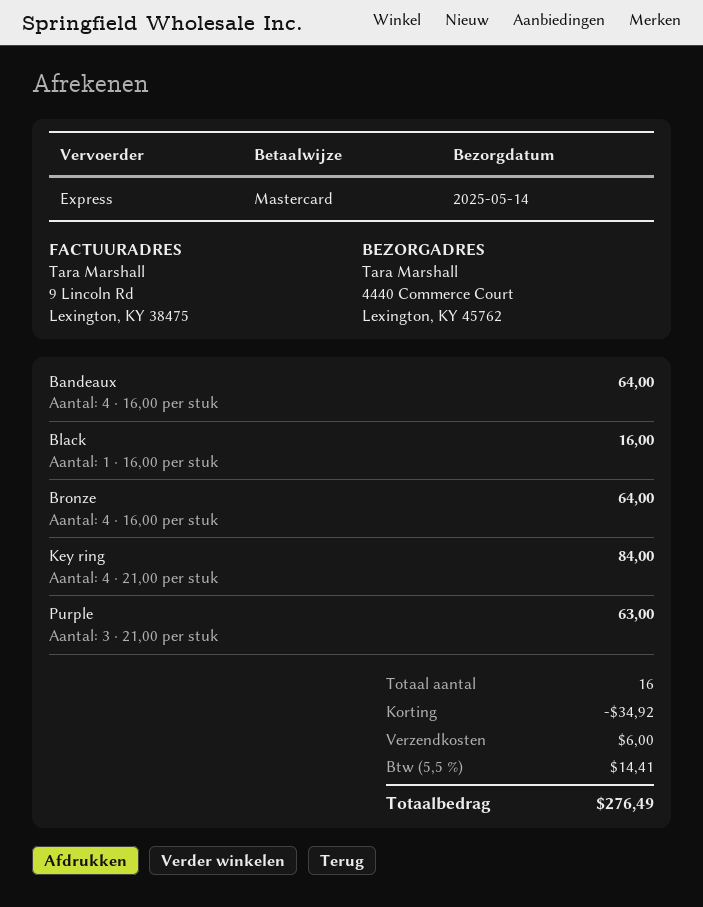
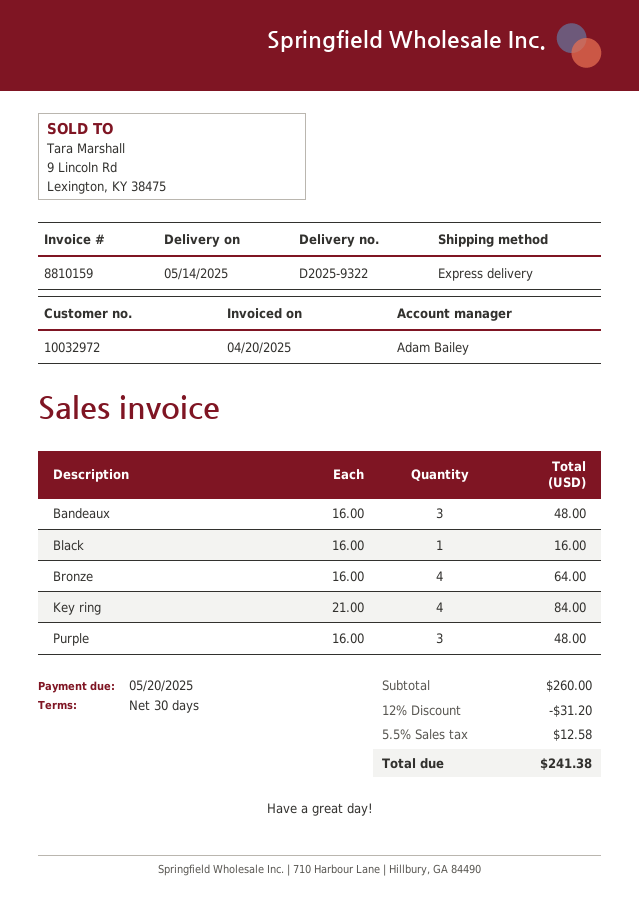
Bandeaux: 4 x 16.00 = 64.00 -> 3 x 16.00 = 48.00
Purple: 3 x 21.00 = 63.00 -> 3 x 16.00 = 48.00
discount: 34.92 -> 31.20
shipping: 6.00 -> none
tax: 5.5% = 14.41 -> 5.5% = 12.58
total: 276.49 -> 241.38

